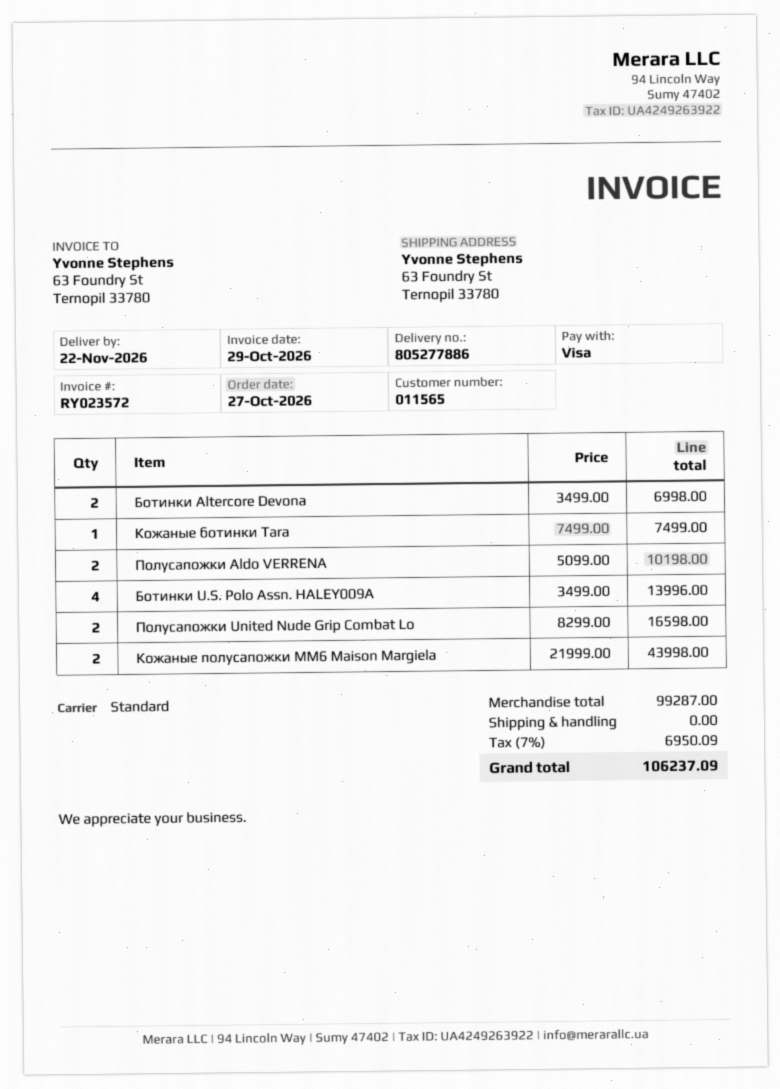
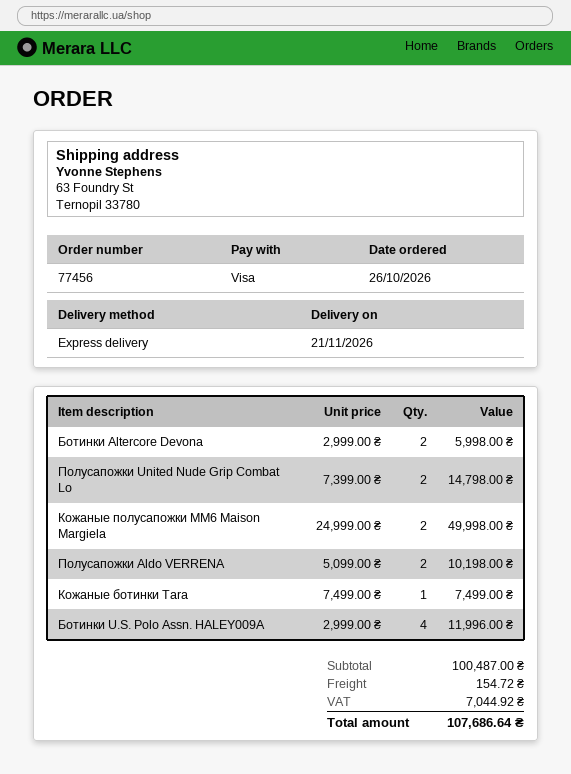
order date: 2026-10-27 -> 2026-10-26
delivery date: 2026-11-22 -> 2026-11-21
shipping method: standard -> express
Ботинки Altercore Devona: 2 x 3499.00 = 6998.00 -> 2 x 2999.00 = 5998.00
Ботинки U.S. Polo Assn. HALEY009A: 4 x 3499.00 = 13996.00 -> 4 x 2999.00 = 11996.00
Полусапожки United Nude Grip Combat Lo: 2 x 8299.00 = 16598.00 -> 2 x 7399.00 = 14798.00
Кожаные полусапожки MM6 Maison Margiela: 2 x 21999.00 = 43998.00 -> 2 x 24999.00 = 49998.00
subtotal: 99287.00 -> 100487.00
shipping: 0.00 -> 154.72
tax: 6950.09 -> 7044.92
total: 106237.09 -> 107686.64

